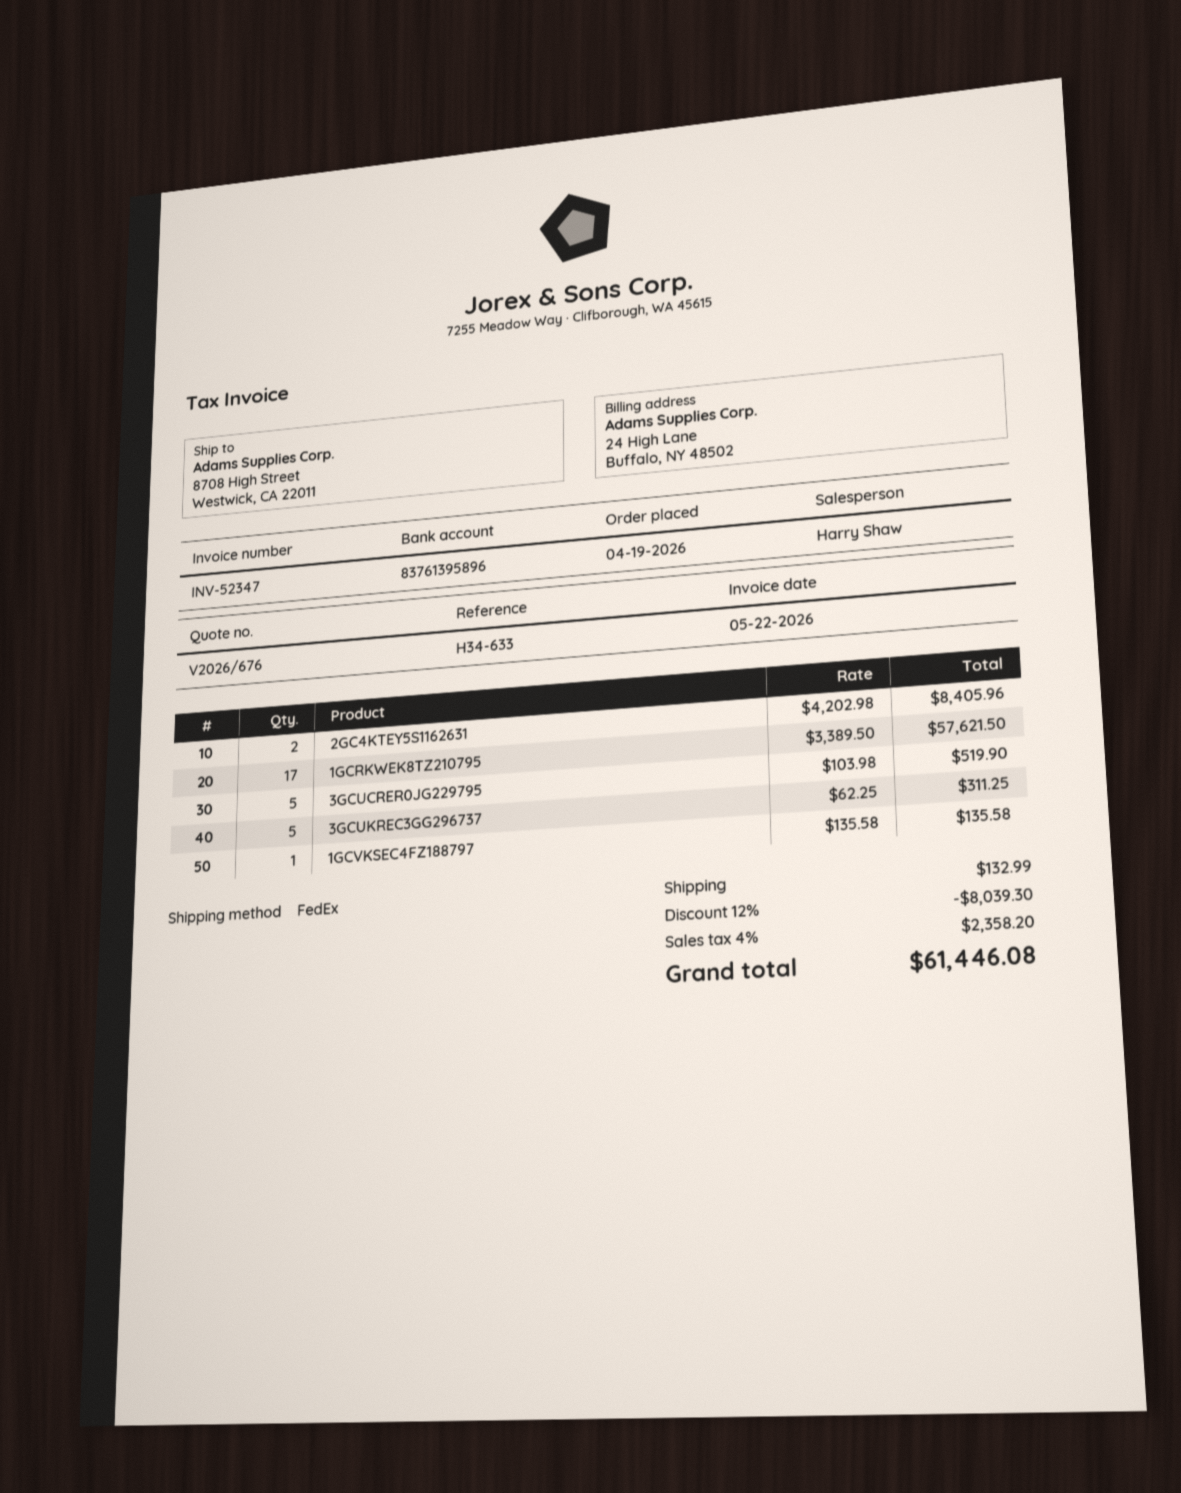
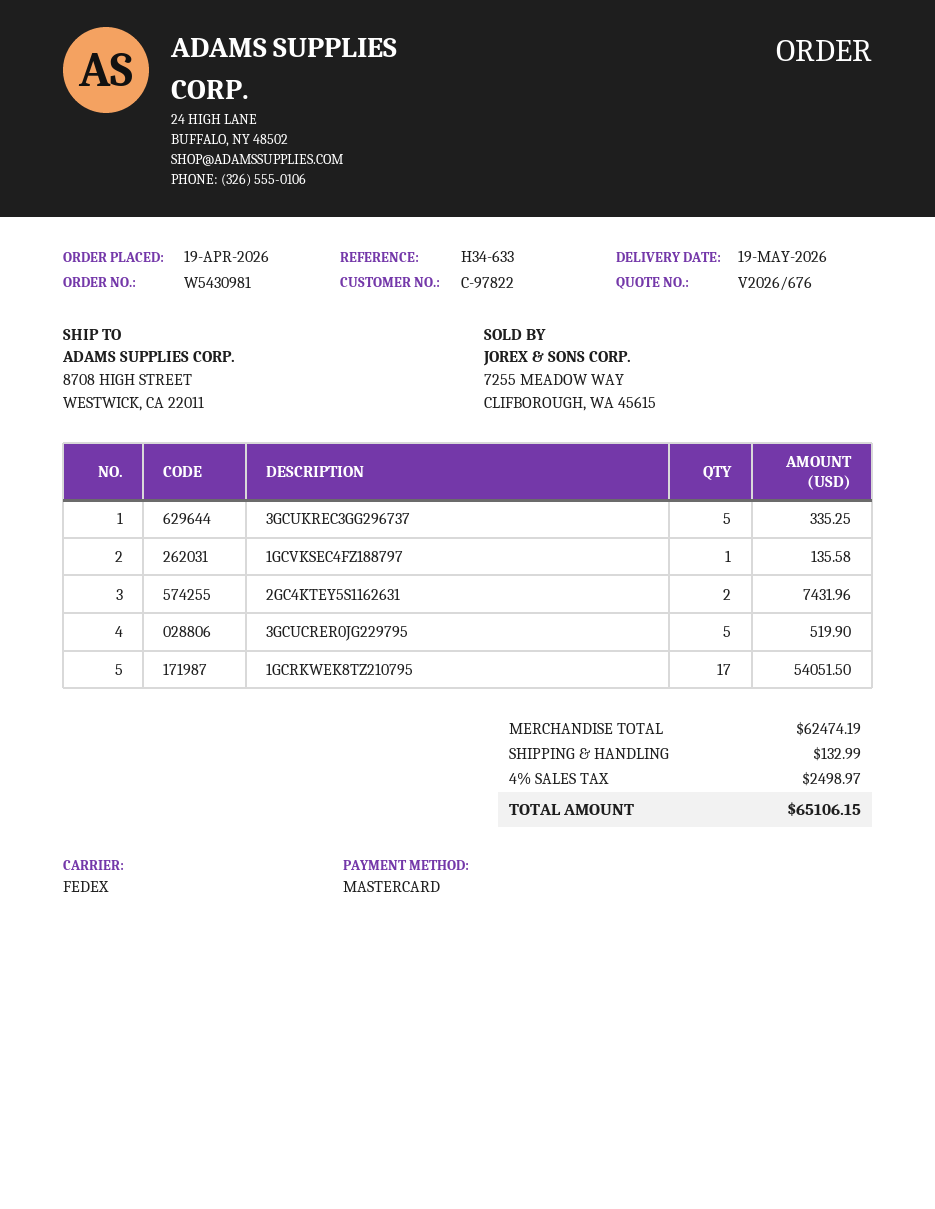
2GC4KTEY5S1162631: 2 for 8405.96 -> 2 for 7431.96
1GCRKWEK8TZ210795: 17 for 57621.50 -> 17 for 54051.50
3GCUKREC3GG296737: 5 for 311.25 -> 5 for 335.25
discount: 12% = 8039.30 -> none
tax: 4% = 2358.20 -> 4% = 2498.97
total: 61446.08 -> 65106.15

